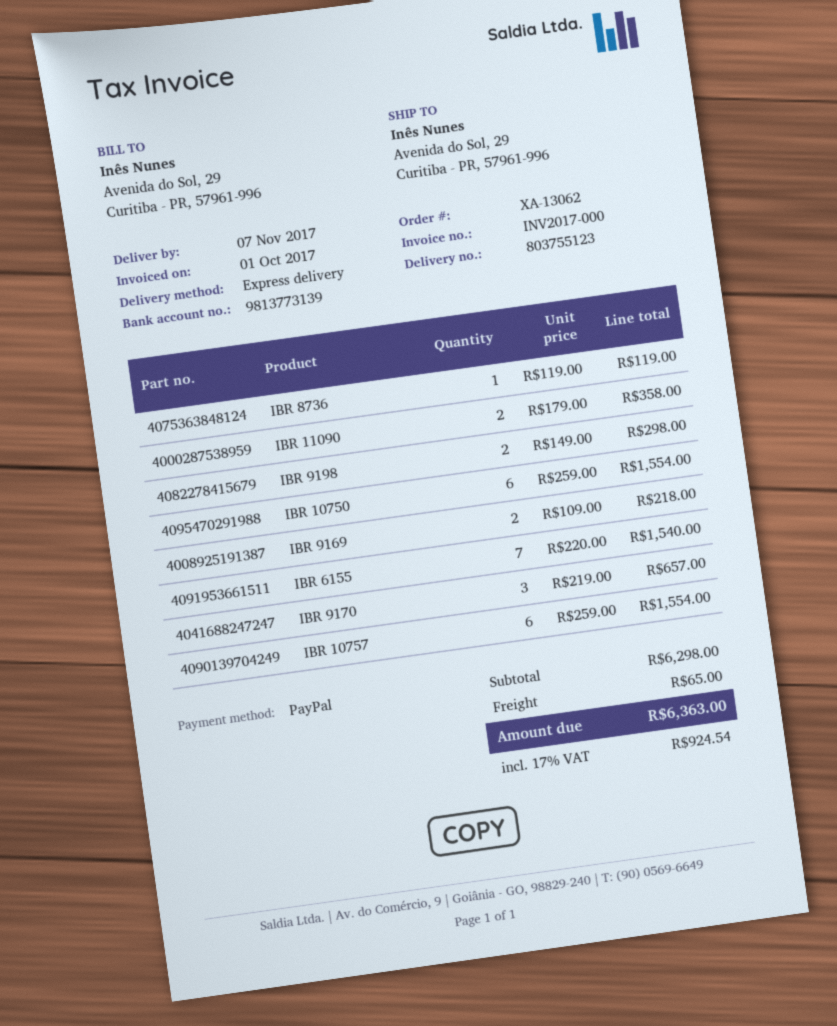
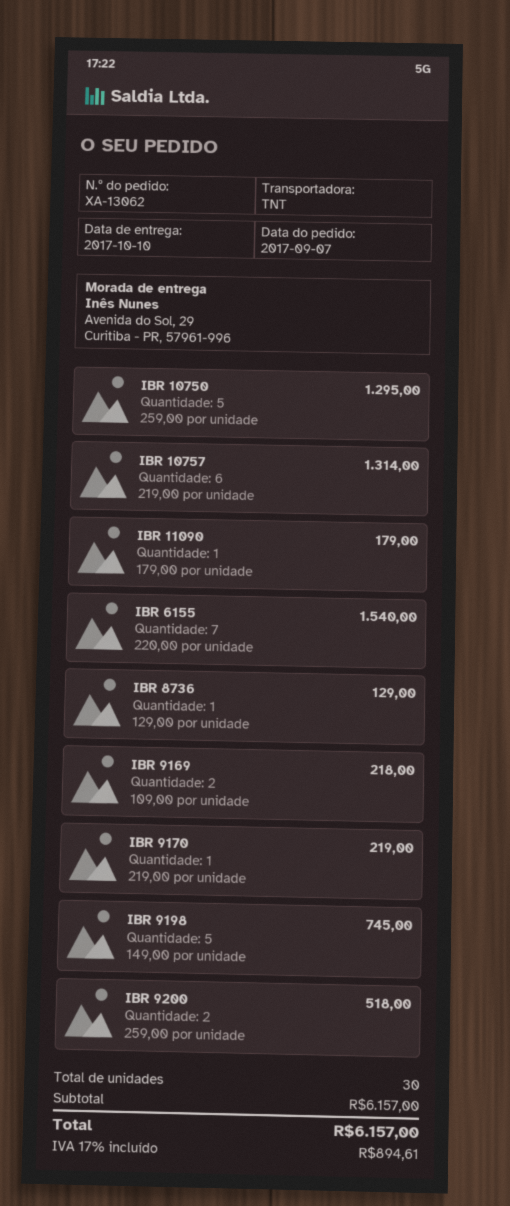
delivery date: 2017-11-07 -> 2017-10-10
shipping method: express -> TNT
IBR 8736: 1 x 119.00 = 119.00 -> 1 x 129.00 = 129.00
IBR 11090: 2 x 179.00 = 358.00 -> 1 x 179.00 = 179.00
IBR 9198: 2 x 149.00 = 298.00 -> 5 x 149.00 = 745.00
IBR 10750: 6 x 259.00 = 1554.00 -> 5 x 259.00 = 1295.00
IBR 9170: 3 x 219.00 = 657.00 -> 1 x 219.00 = 219.00
IBR 10757: 6 x 259.00 = 1554.00 -> 6 x 219.00 = 1314.00
IBR 9200: none -> 2 x 259.00 = 518.00
subtotal: 6298.00 -> 6157.00
shipping: 65.00 -> none
tax: 17% = 924.54 -> 17% = 894.61
total: 6363.00 -> 6157.00

